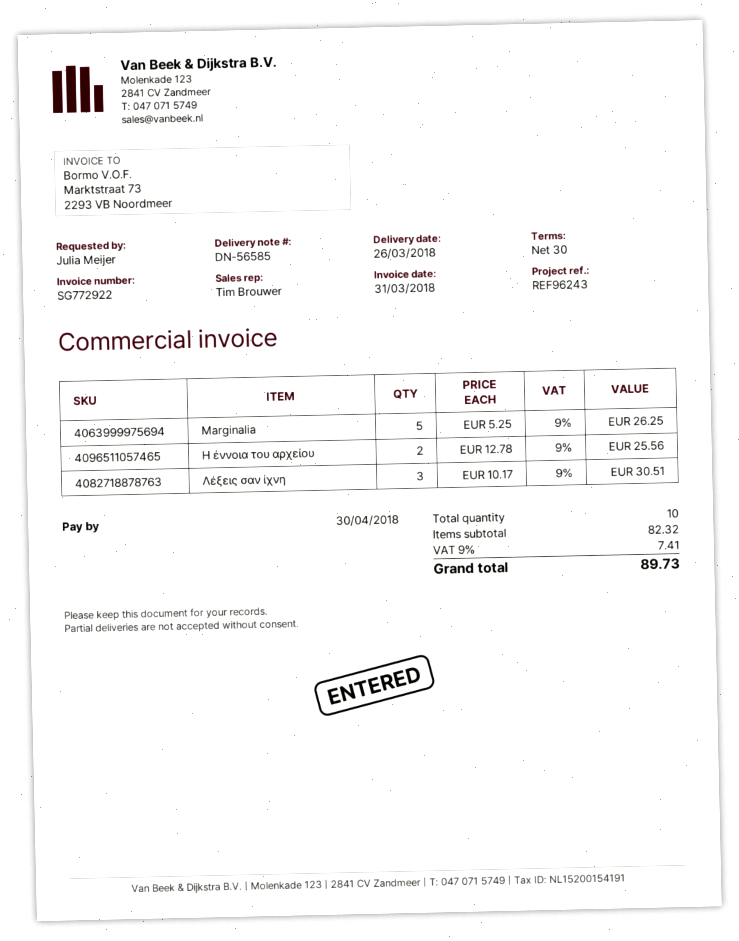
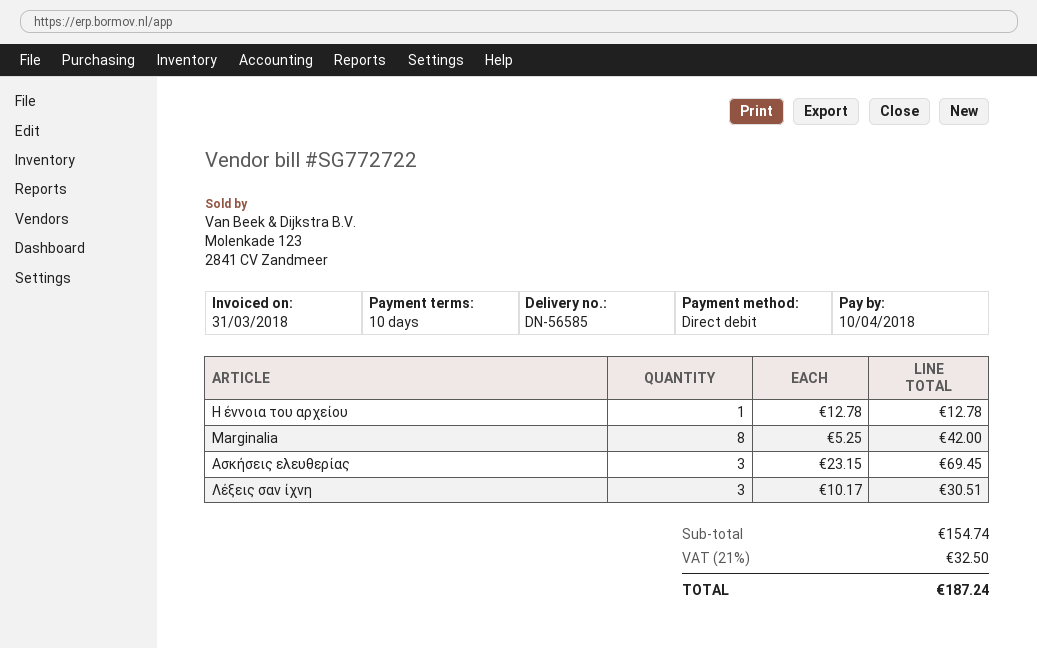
invoice number: SG772922 -> SG772722
payment terms: 30 days -> 10 days
due date: 2018-04-30 -> 2018-04-10
Marginalia: 5 x 5.25 = 26.25 -> 8 x 5.25 = 42.00
Η έννοια του αρχείου: 2 x 12.78 = 25.56 -> 1 x 12.78 = 12.78
Ασκήσεις ελευθερίας: none -> 3 x 23.15 = 69.45
subtotal: 82.32 -> 154.74
tax: 9% = 7.41 -> 21% = 32.50
total: 89.73 -> 187.24

